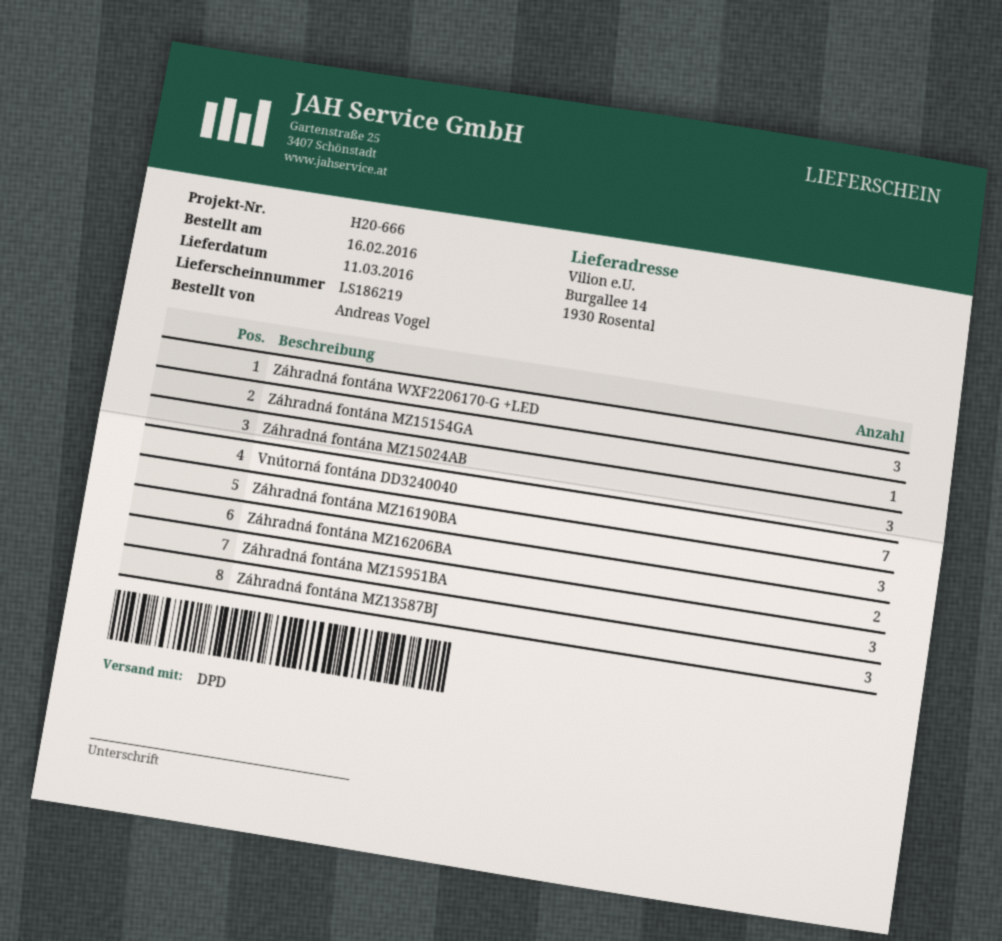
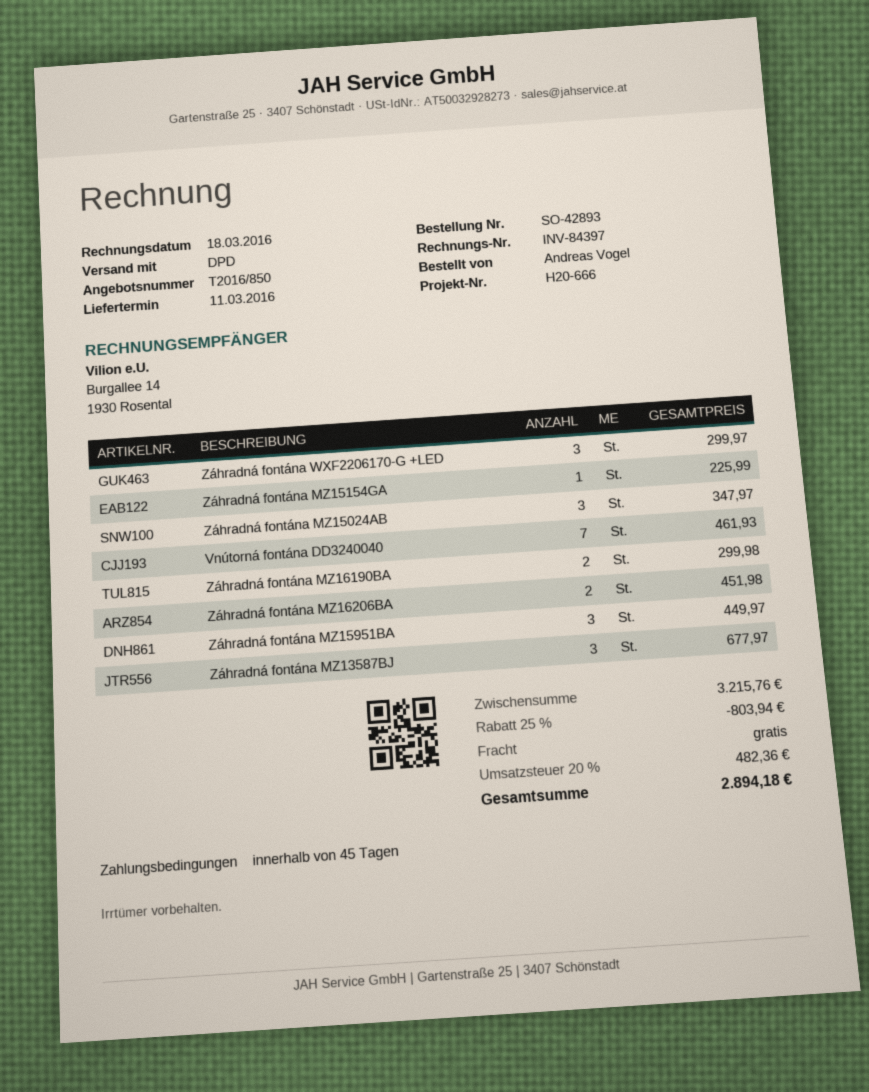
Záhradná fontána MZ16190BA: 3 -> 2

